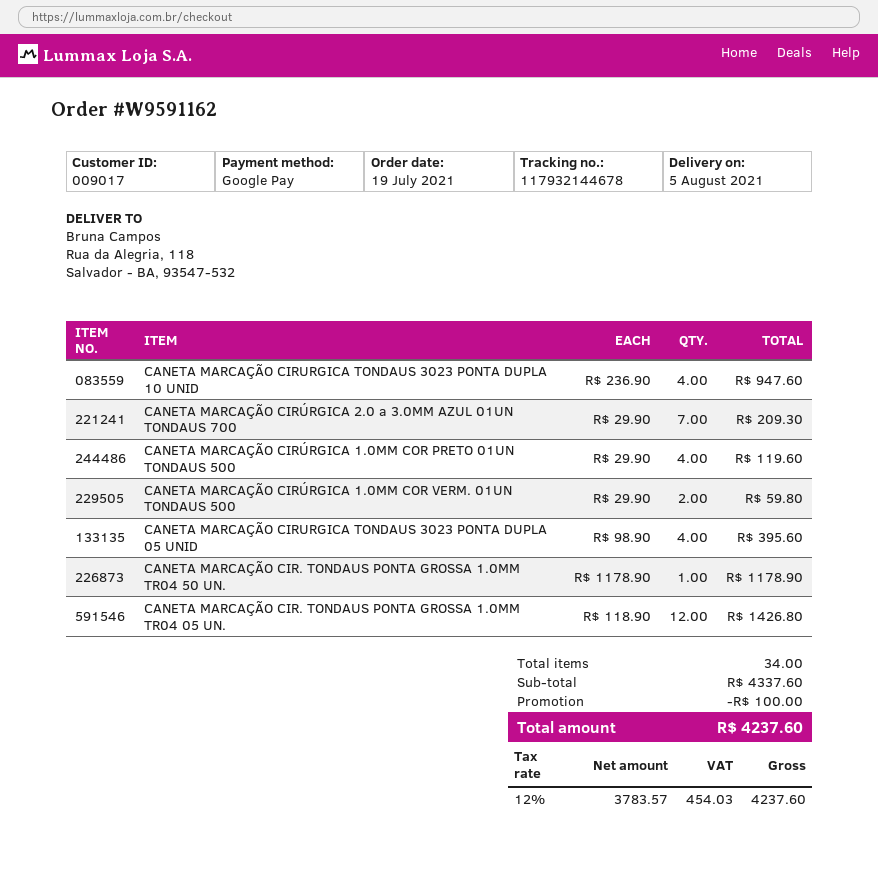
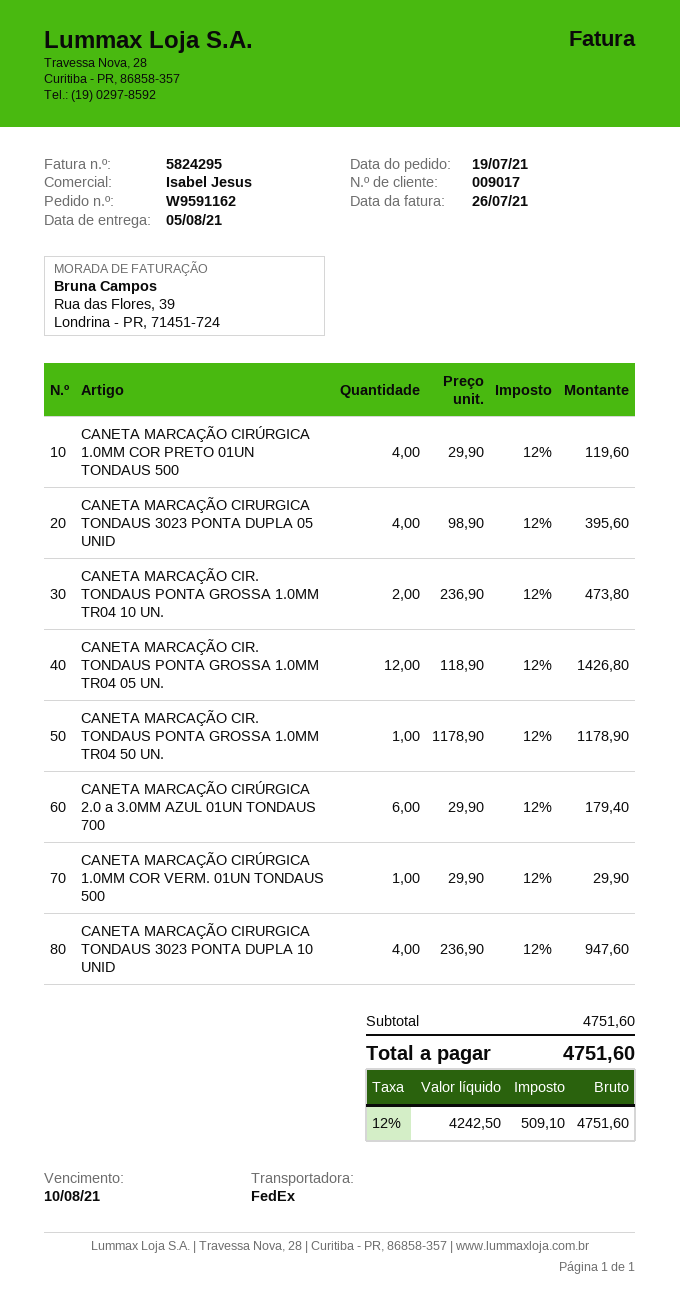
CANETA MARCAÇÃO CIRÚRGICA 2.0 a 3.0MM AZUL 01UN TONDAUS 700: 7 x 29.90 = 209.30 -> 6 x 29.90 = 179.40
CANETA MARCAÇÃO CIRÚRGICA 1.0MM COR VERM. 01UN TONDAUS 500: 2 x 29.90 = 59.80 -> 1 x 29.90 = 29.90
CANETA MARCAÇÃO CIR. TONDAUS PONTA GROSSA 1.0MM TR04 10 UN.: none -> 2 x 236.90 = 473.80
subtotal: 4337.60 -> 4751.60
discount: 100.00 -> none
net: 3783.57 -> 4242.50
tax: 12% = 454.03 -> 12% = 509.10
total: 4237.60 -> 4751.60

